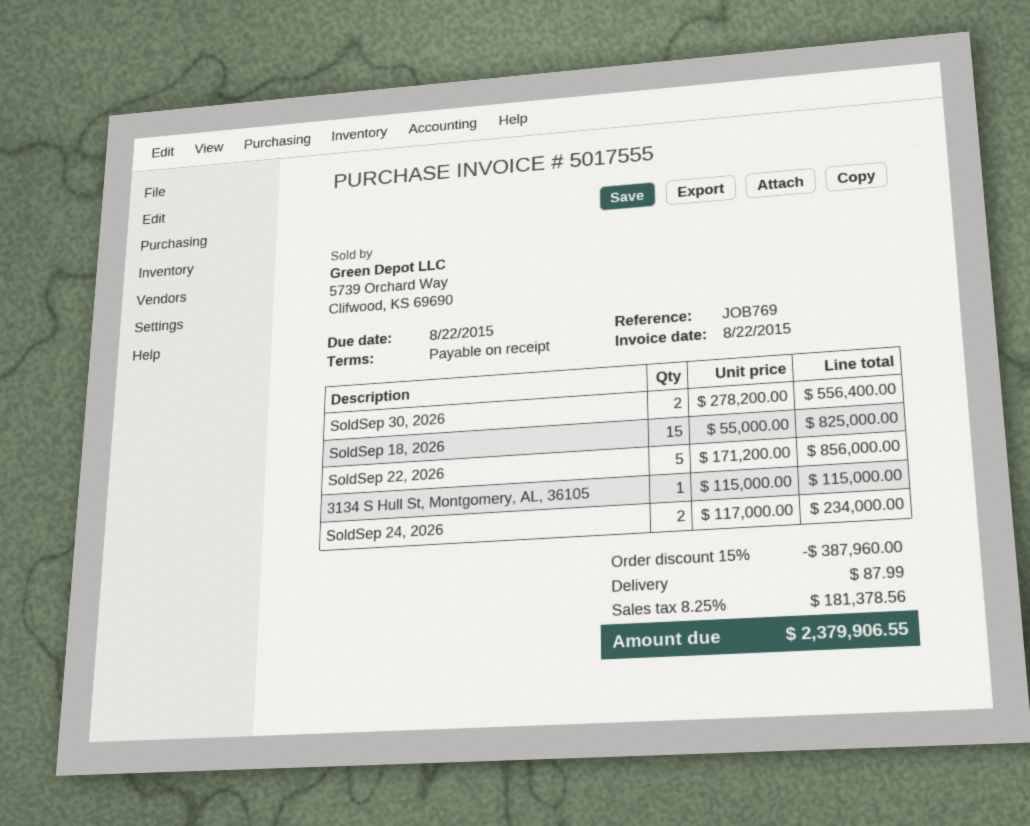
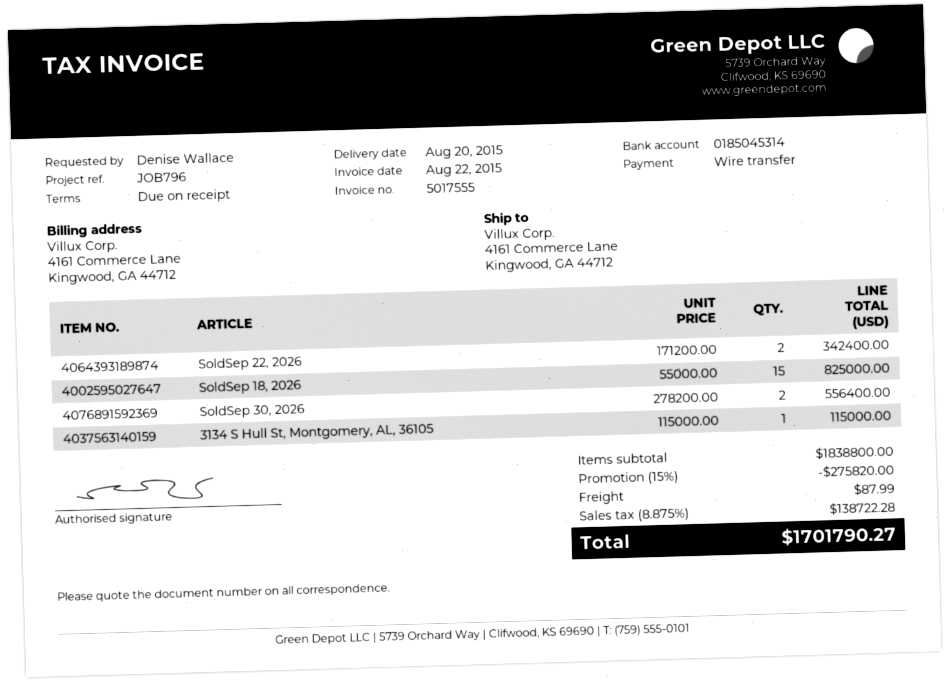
reference: JOB769 -> JOB796
SoldSep 22, 2026: 5 x 171200.00 = 856000.00 -> 2 x 171200.00 = 342400.00
SoldSep 24, 2026: 2 x 117000.00 = 234000.00 -> none
discount: 15% = 387960.00 -> 15% = 275820.00
tax: 8.25% = 181378.56 -> 8.875% = 138722.28
total: 2379906.55 -> 1701790.27

